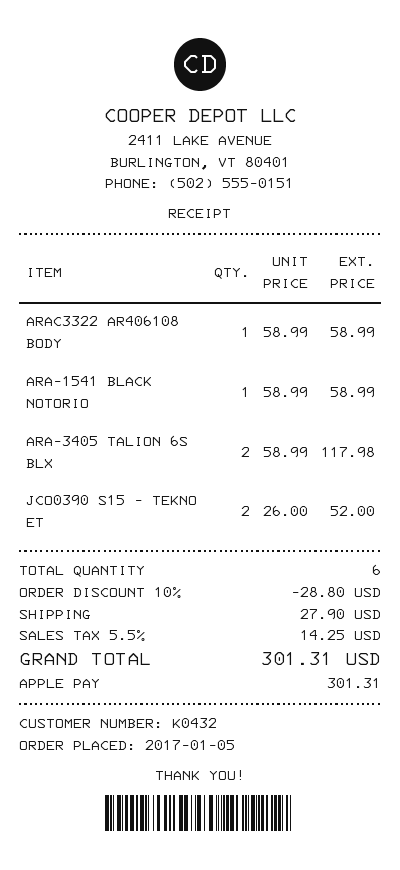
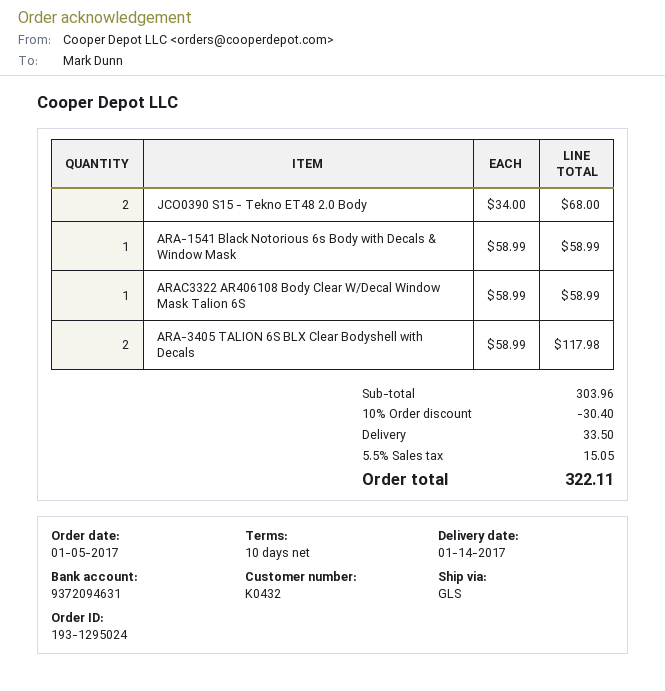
JCO0390 S15 - TEKNO ET: 2 x 26.00 = 52.00 -> 2 x 34.00 = 68.00
discount: 10% = 28.80 -> 10% = 30.40
shipping: 27.90 -> 33.50
tax: 5.5% = 14.25 -> 5.5% = 15.05
total: 301.31 -> 322.11

